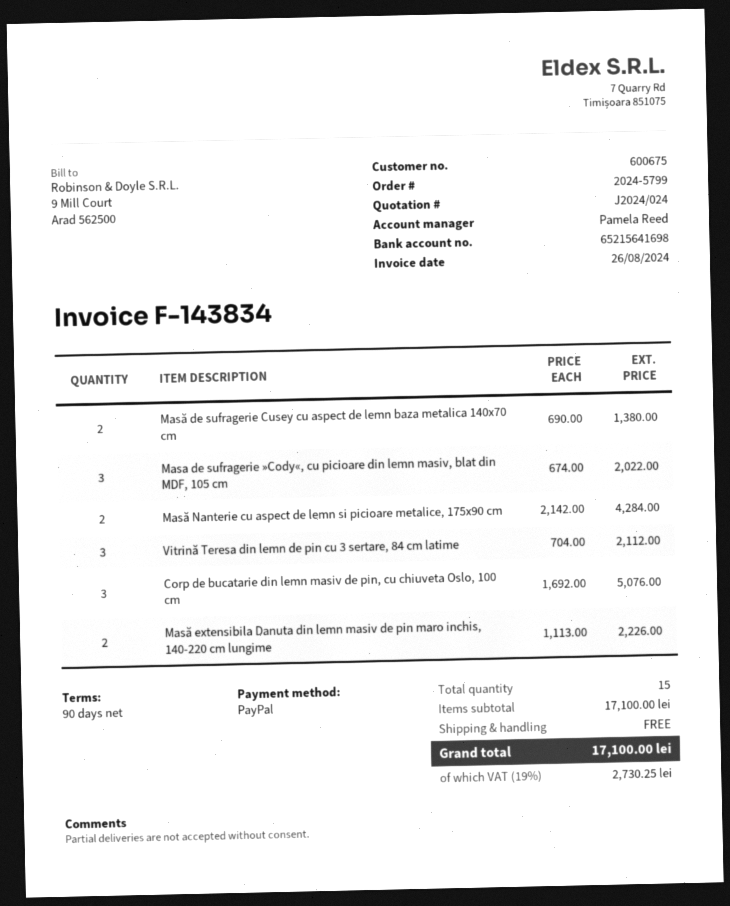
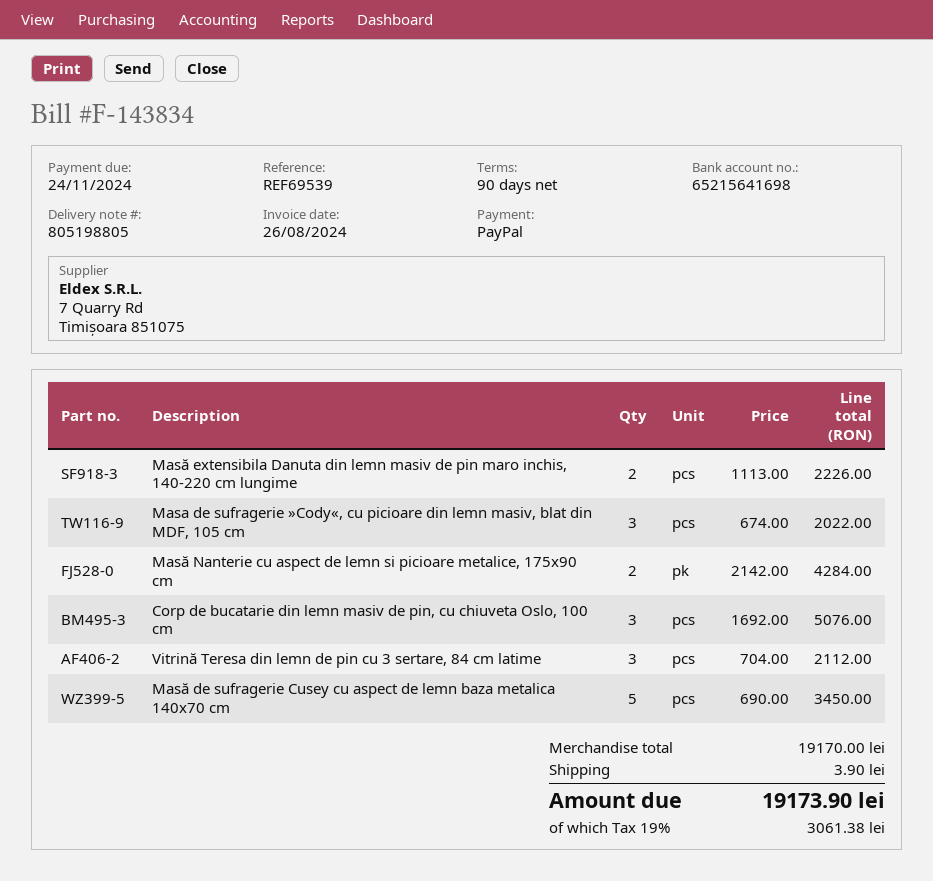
Masă de sufragerie Cusey cu aspect de lemn baza metalica 140x70 cm: 2 x 690.00 = 1380.00 -> 5 x 690.00 = 3450.00
subtotal: 17100.00 -> 19170.00
shipping: 0.00 -> 3.90
tax: 19% = 2730.25 -> 19% = 3061.38
total: 17100.00 -> 19173.90

